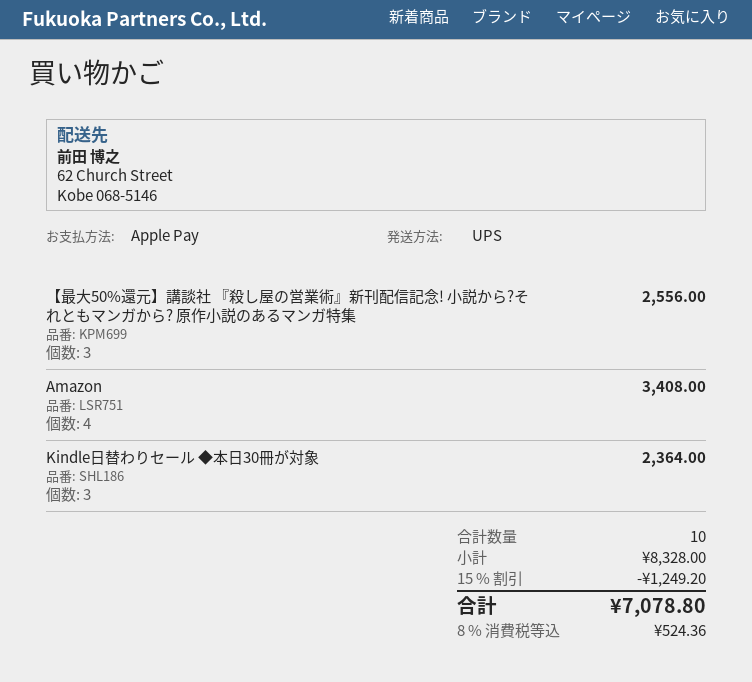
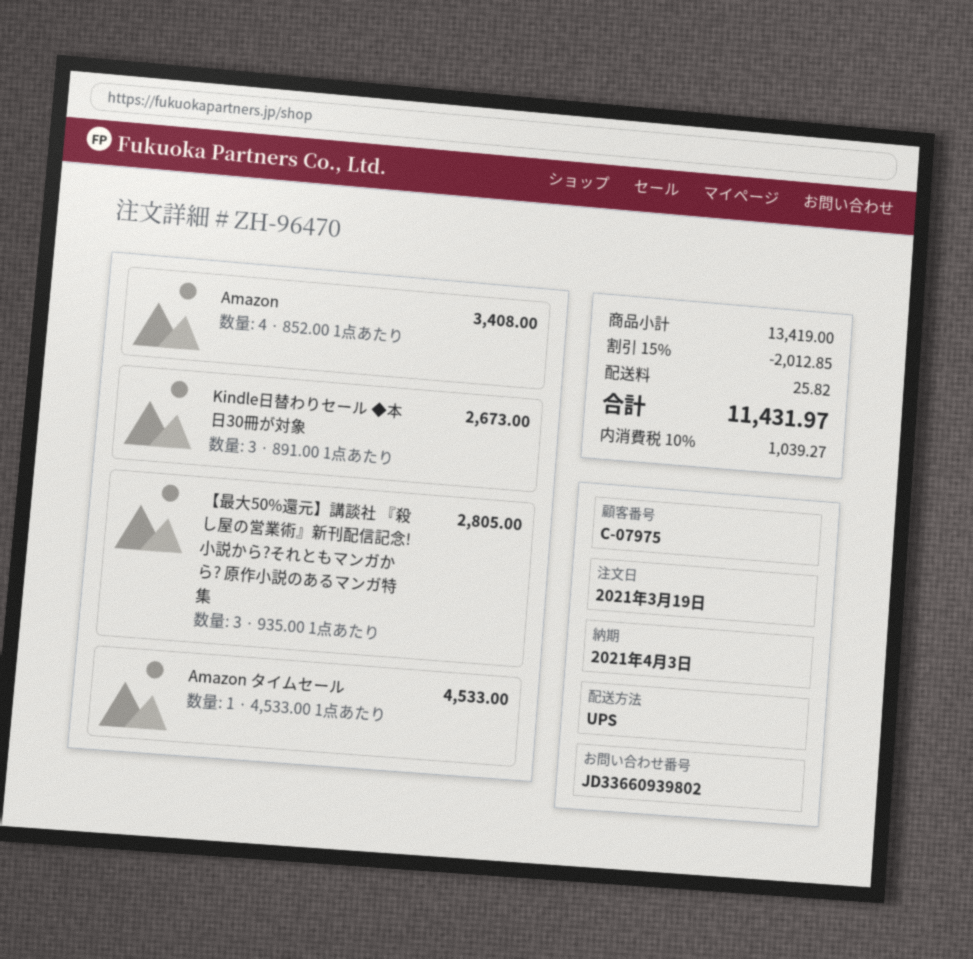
【最大50%還元】講談社 『殺し屋の営業術』新刊配信記念! 小説から?それともマンガから? 原作小説のあるマンガ特集: 3 for 2556.00 -> 3 for 2805.00
Kindle日替わりセール ◆本日30冊が対象: 3 for 2364.00 -> 3 for 2673.00
Amazon タイムセール: none -> 1 for 4533.00
subtotal: 8328.00 -> 13419.00
discount: 15% = 1249.20 -> 15% = 2012.85
shipping: none -> 25.82
tax: 8% = 524.36 -> 10% = 1039.27
total: 7078.80 -> 11431.97

